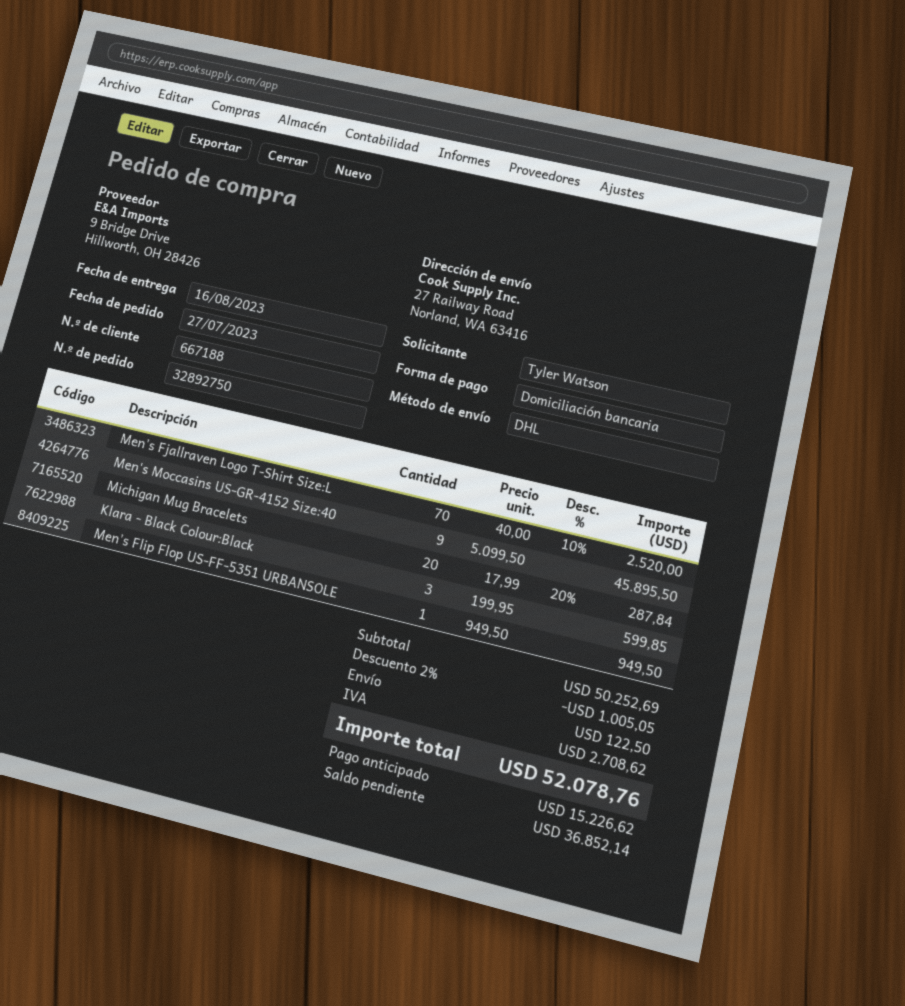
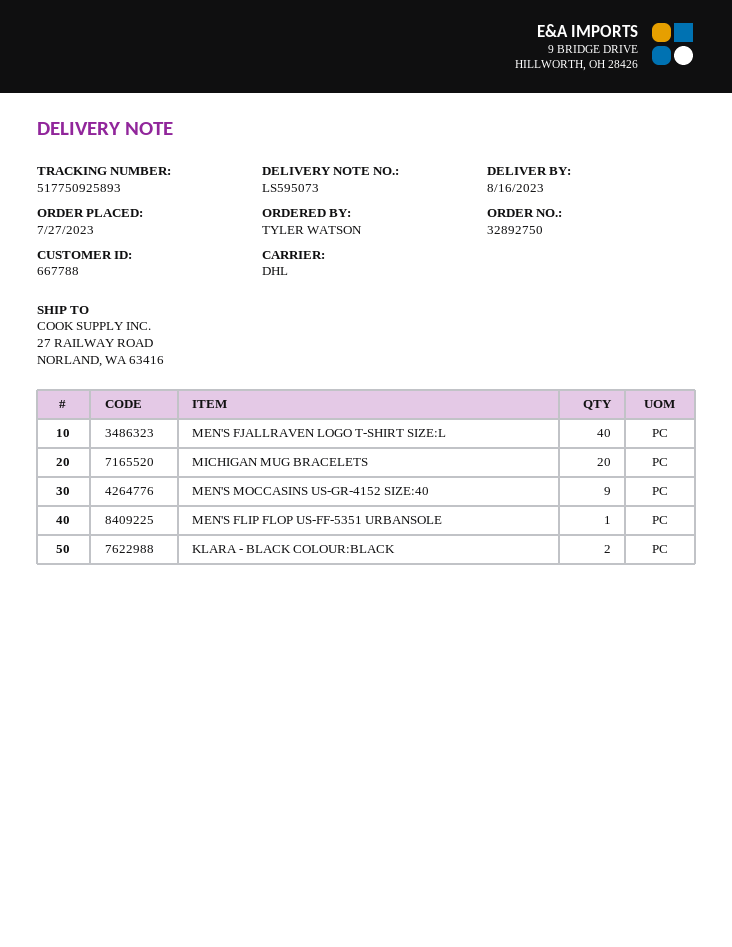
customer number: 667188 -> 667788
Men's Fjallraven Logo T-Shirt Size:L: 70 -> 40
Klara - Black Colour:Black: 3 -> 2

